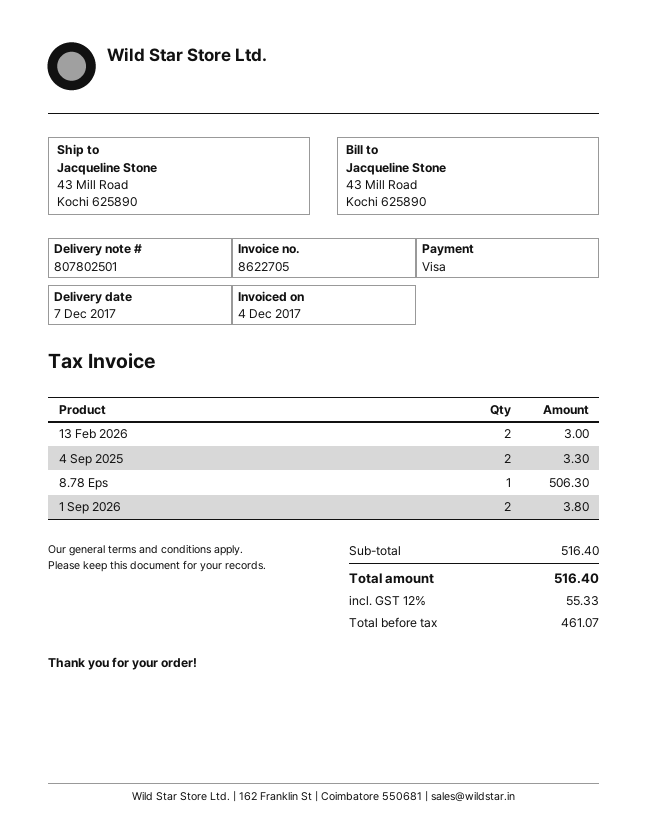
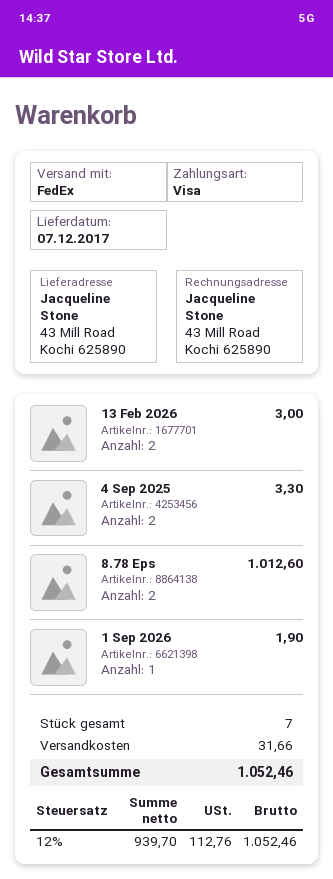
8.78 Eps: 1 for 506.30 -> 2 for 1012.60
1 Sep 2026: 2 for 3.80 -> 1 for 1.90
shipping: none -> 31.66
net: 461.07 -> 939.70
tax: 12% = 55.33 -> 12% = 112.76
total: 516.40 -> 1052.46

